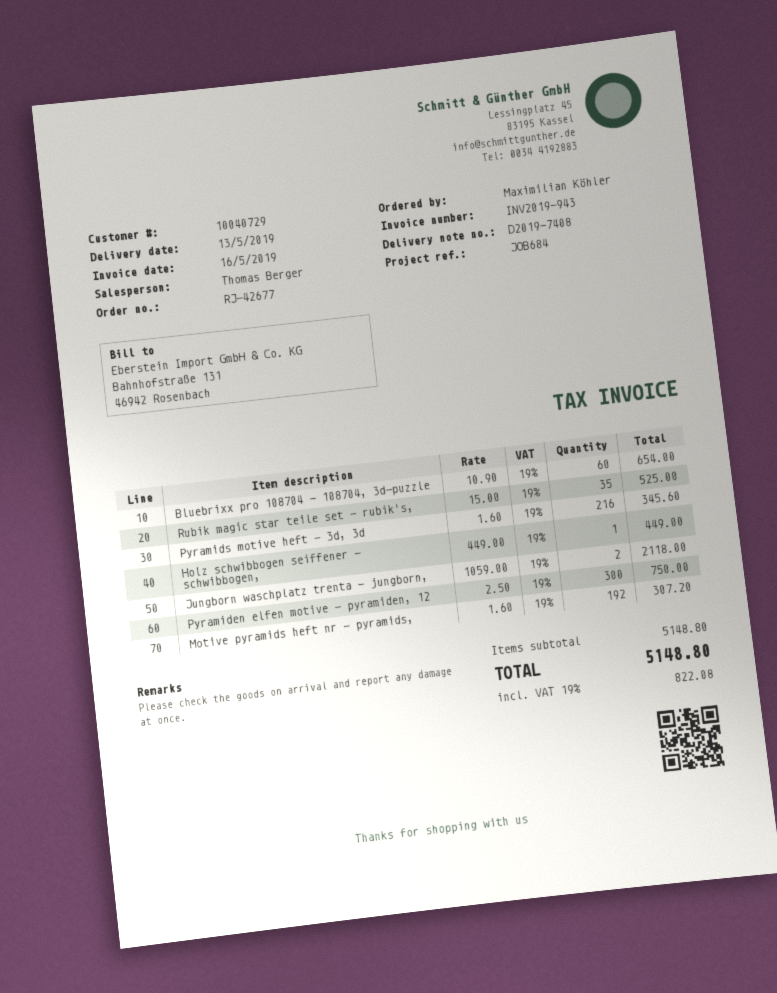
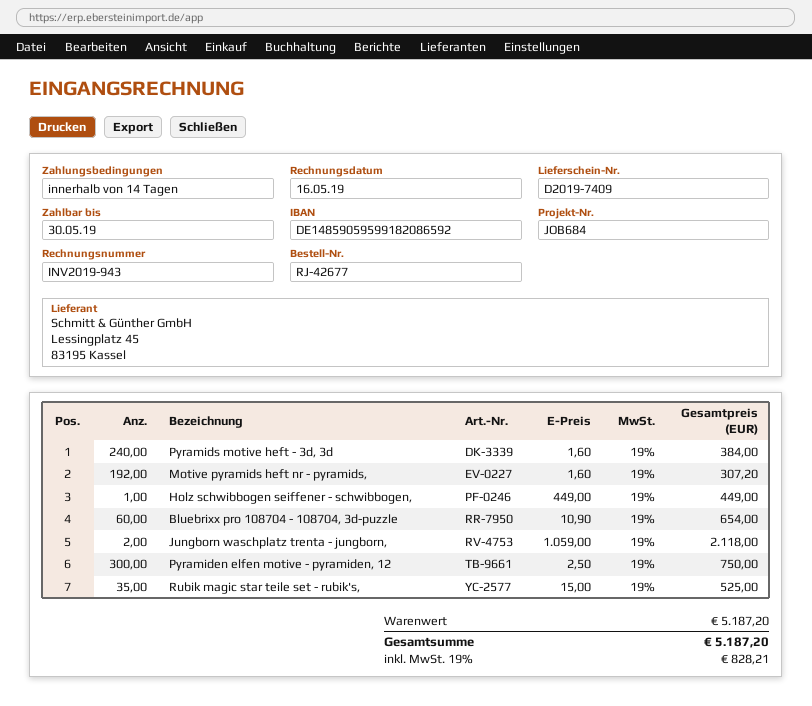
delivery note number: D2019-7408 -> D2019-7409
Pyramids motive heft - 3d, 3d: 216 x 1.60 = 345.60 -> 240 x 1.60 = 384.00
subtotal: 5148.80 -> 5187.20
tax: 19% = 822.08 -> 19% = 828.21
total: 5148.80 -> 5187.20

